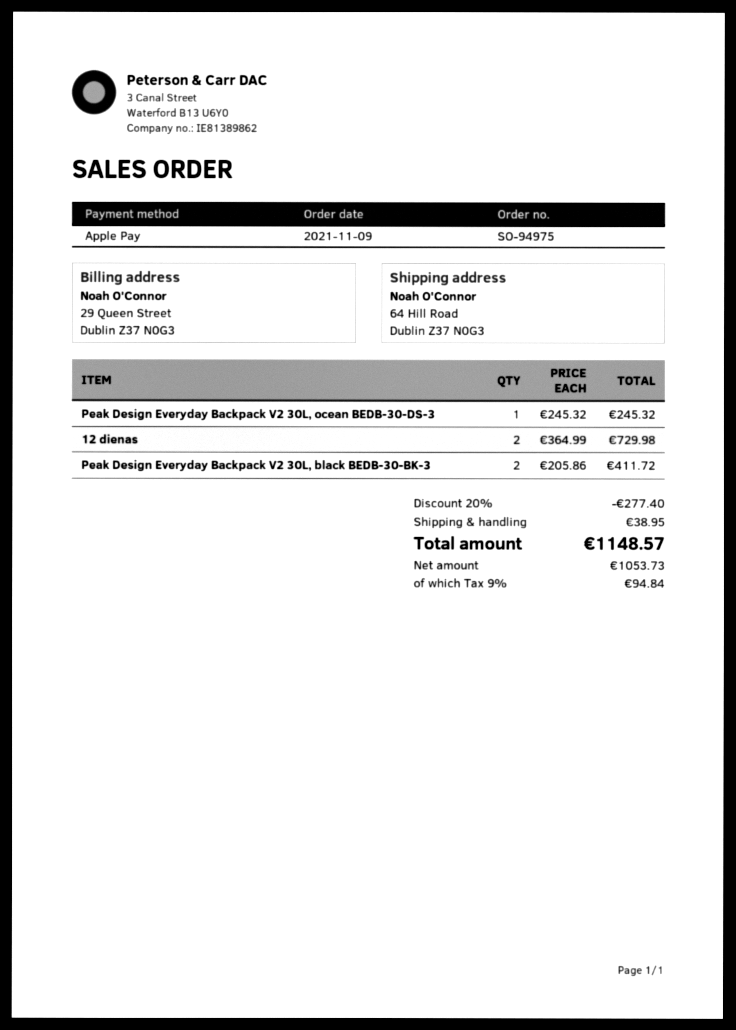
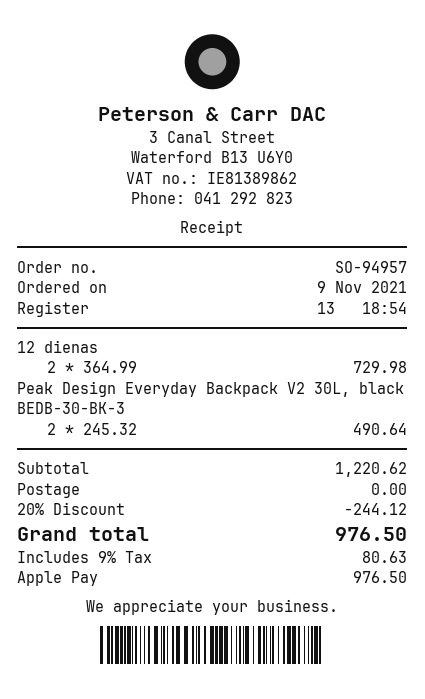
order number: SO-94975 -> SO-94957
Peak Design Everyday Backpack V2 30L, ocean BEDB-30-DS-3: 1 x 245.32 = 245.32 -> none
Peak Design Everyday Backpack V2 30L, black BEDB-30-BK-3: 2 x 205.86 = 411.72 -> 2 x 245.32 = 490.64
discount: 20% = 277.40 -> 20% = 244.12
shipping: 38.95 -> 0.00
tax: 9% = 94.84 -> 9% = 80.63
total: 1148.57 -> 976.50

